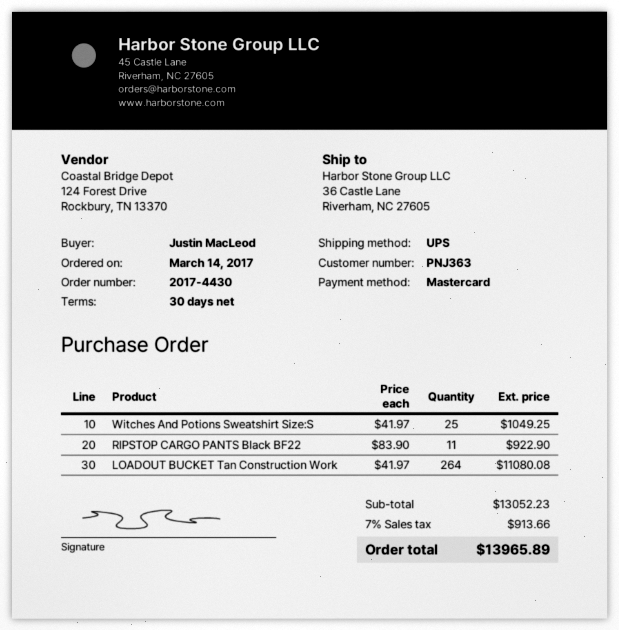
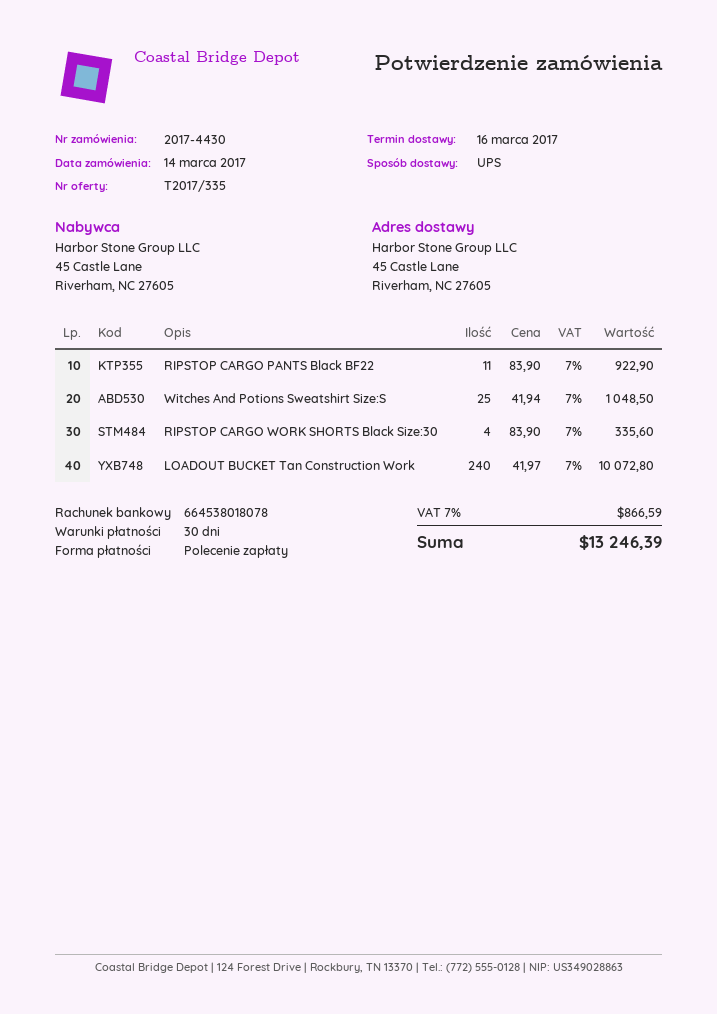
payment method: Mastercard -> direct debit
ship to: 36 Castle Lane, Riverham, NC 27605 -> 45 Castle Lane, Riverham, NC 27605
Witches And Potions Sweatshirt Size:S: 25 x 41.97 = 1049.25 -> 25 x 41.94 = 1048.50
LOADOUT BUCKET Tan Construction Work: 264 x 41.97 = 11080.08 -> 240 x 41.97 = 10072.80
RIPSTOP CARGO WORK SHORTS Black Size:30: none -> 4 x 83.90 = 335.60
tax: 7% = 913.66 -> 7% = 866.59
total: 13965.89 -> 13246.39

